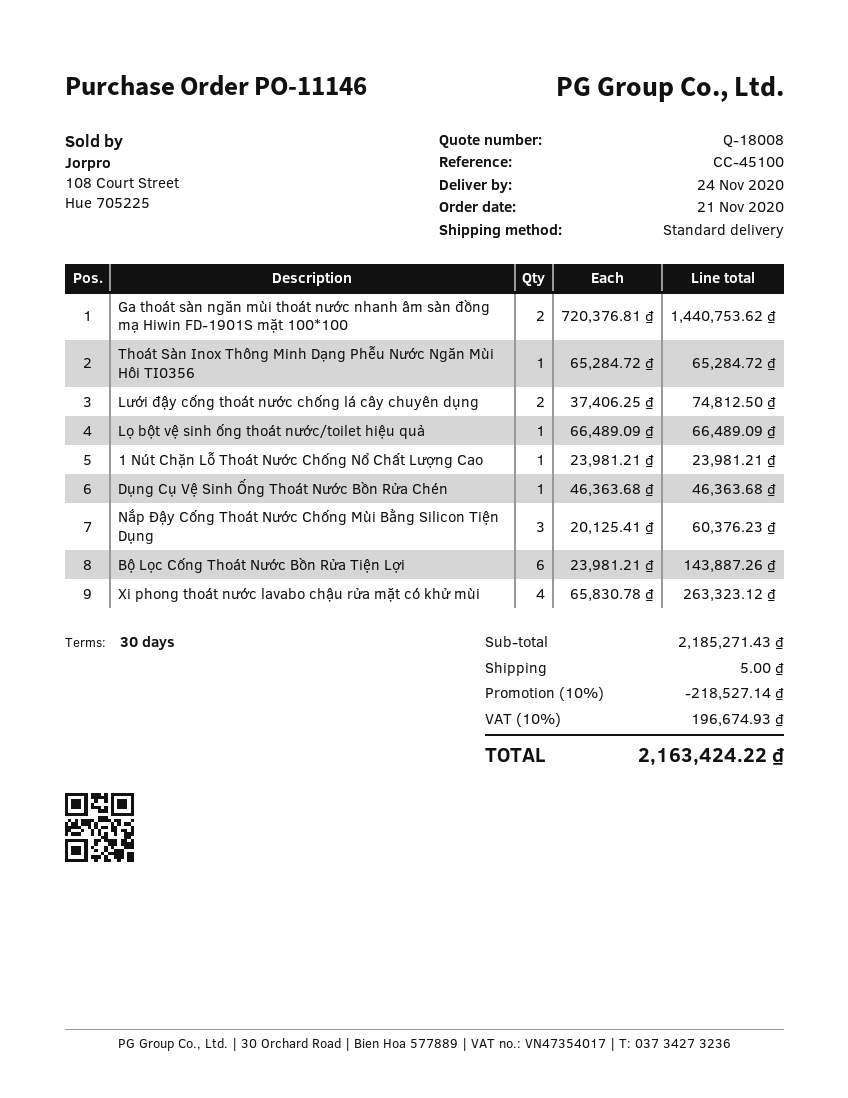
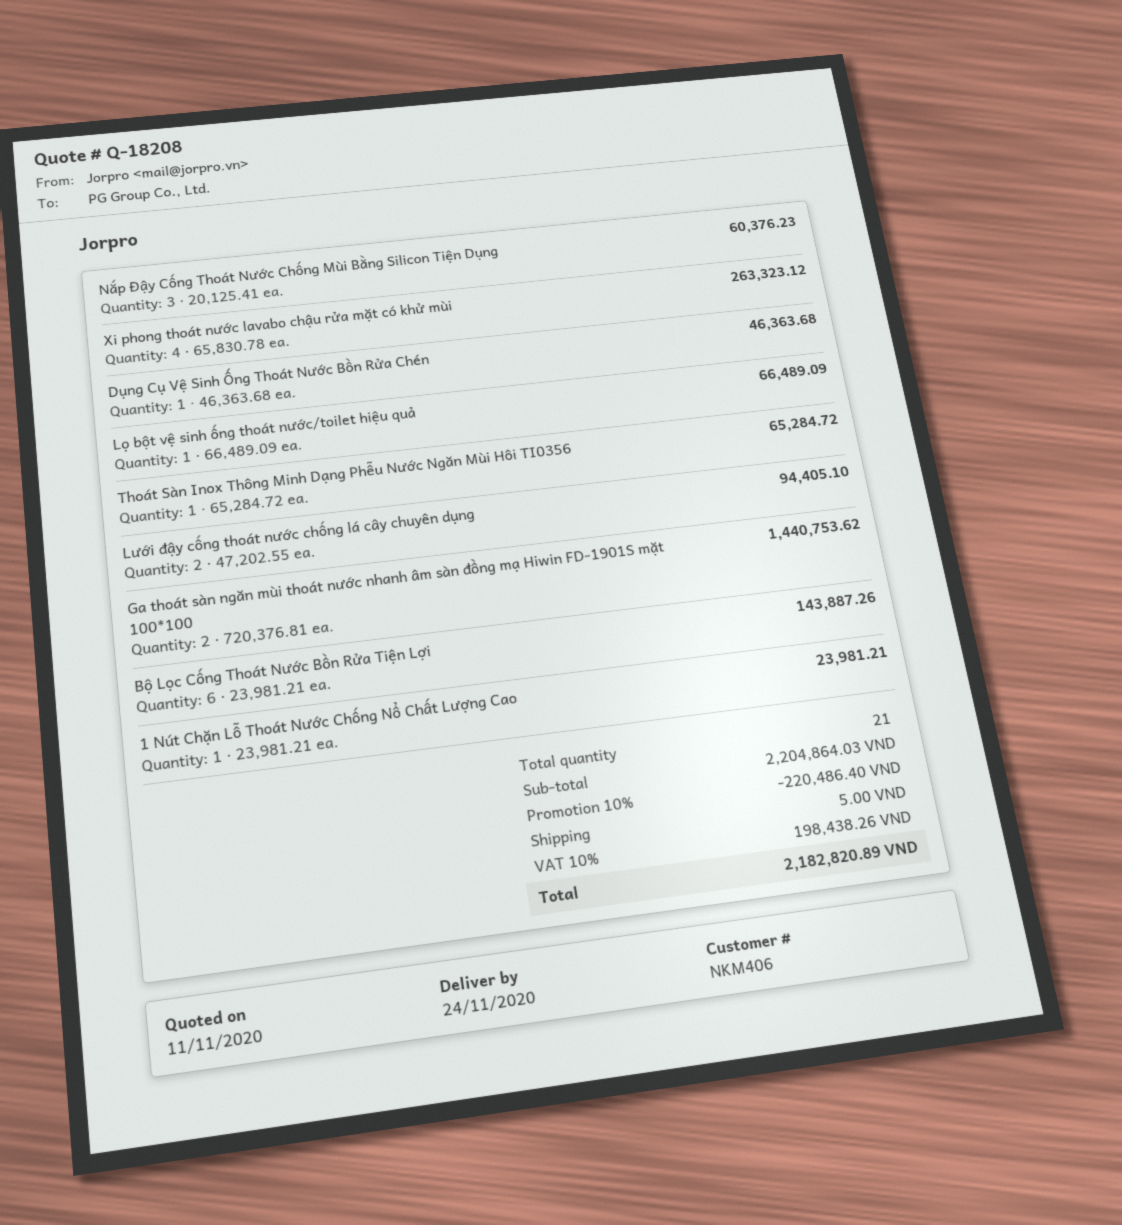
quote number: Q-18008 -> Q-18208
Lưới đậy cống thoát nước chống lá cây chuyên dụng: 2 x 37406.25 = 74812.50 -> 2 x 47202.55 = 94405.10
subtotal: 2185271.43 -> 2204864.03
discount: 10% = 218527.14 -> 10% = 220486.40
tax: 10% = 196674.93 -> 10% = 198438.26
total: 2163424.22 -> 2182820.89

